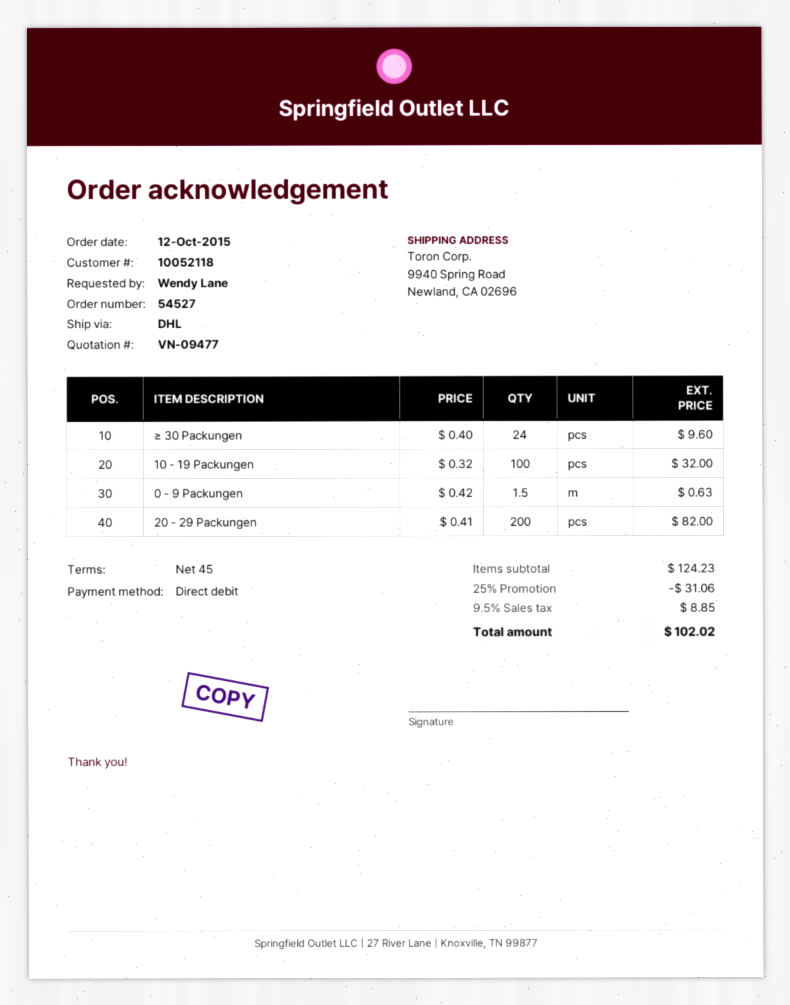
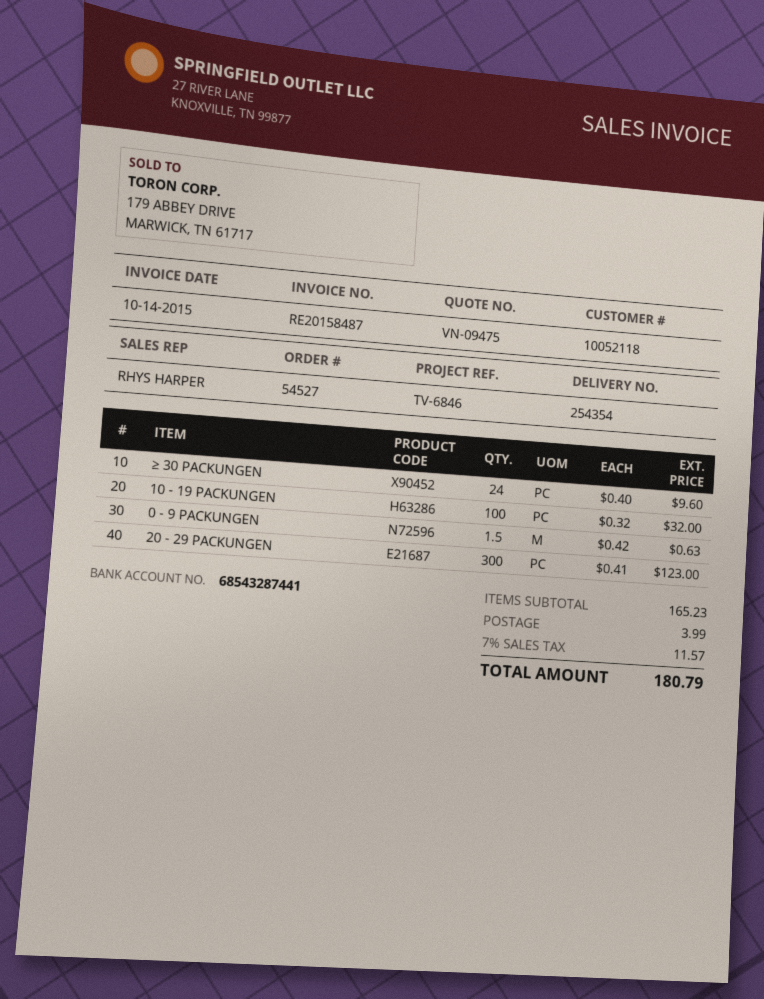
quote number: VN-09477 -> VN-09475
20 - 29 Packungen: 200 x 0.41 = 82.00 -> 300 x 0.41 = 123.00
subtotal: 124.23 -> 165.23
discount: 25% = 31.06 -> none
shipping: none -> 3.99
tax: 9.5% = 8.85 -> 7% = 11.57
total: 102.02 -> 180.79

